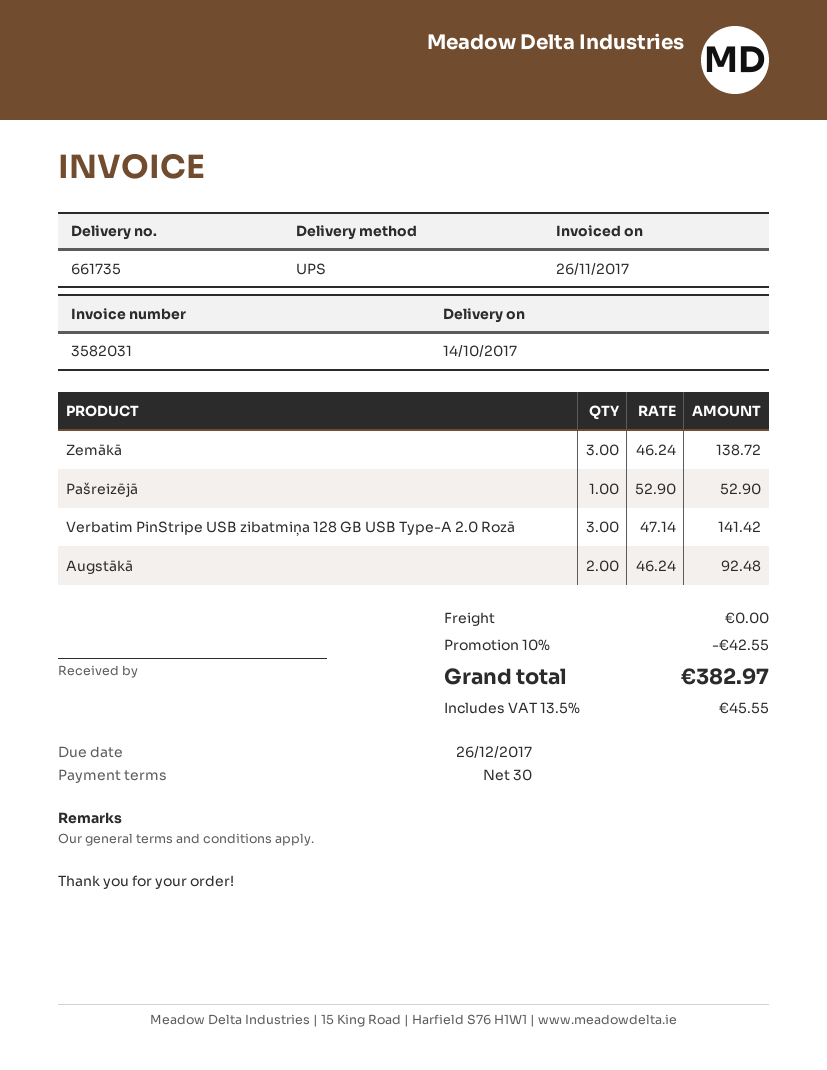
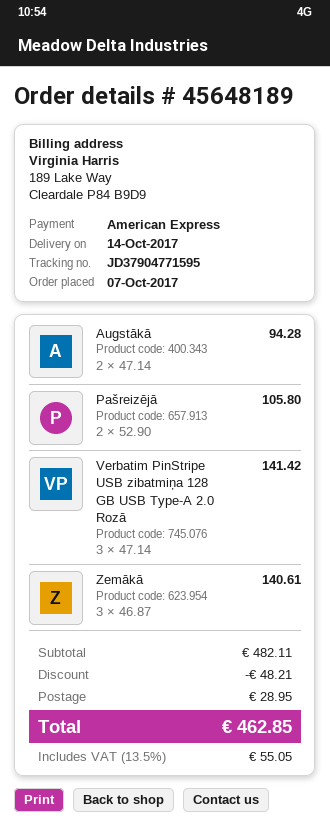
Zemākā: 3 x 46.24 = 138.72 -> 3 x 46.87 = 140.61
Pašreizējā: 1 x 52.90 = 52.90 -> 2 x 52.90 = 105.80
Augstākā: 2 x 46.24 = 92.48 -> 2 x 47.14 = 94.28
discount: 42.55 -> 48.21
shipping: 0.00 -> 28.95
tax: 13.5% = 45.55 -> 13.5% = 55.05
total: 382.97 -> 462.85

